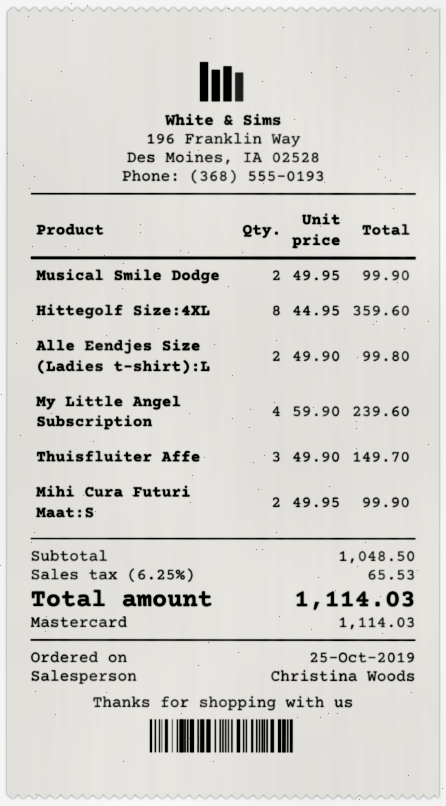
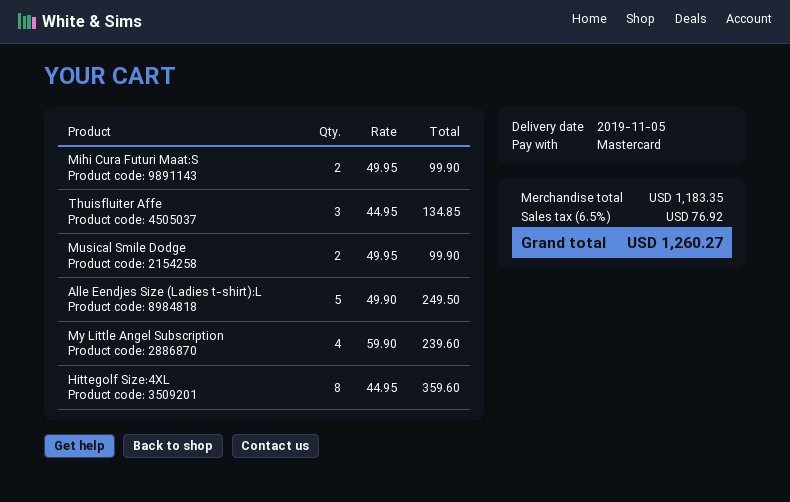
Alle Eendjes Size (Ladies t-shirt):L: 2 x 49.90 = 99.80 -> 5 x 49.90 = 249.50
Thuisfluiter Affe: 3 x 49.90 = 149.70 -> 3 x 44.95 = 134.85
subtotal: 1048.50 -> 1183.35
tax: 6.25% = 65.53 -> 6.5% = 76.92
total: 1114.03 -> 1260.27

